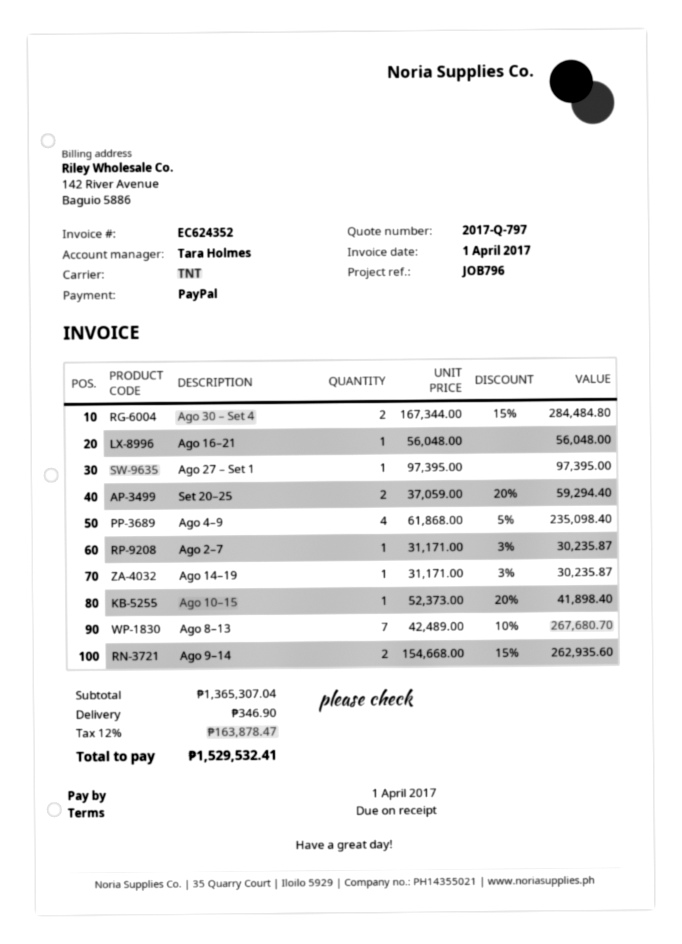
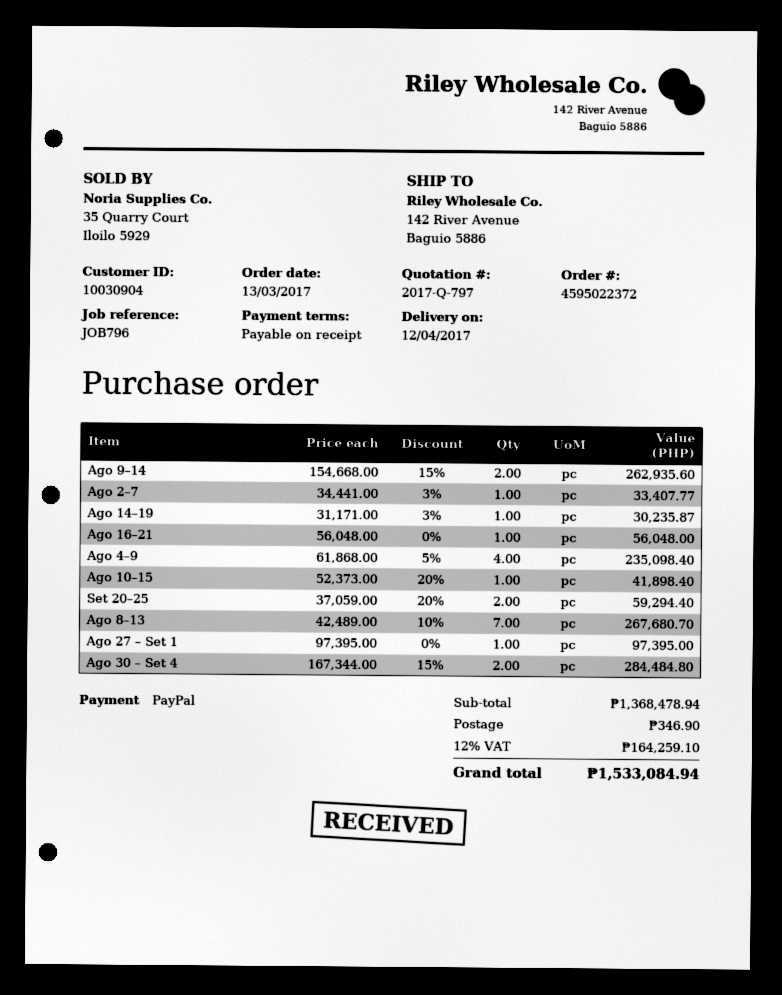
Ago 2–7: 1 x 31171.00 - 3% = 30235.87 -> 1 x 34441.00 - 3% = 33407.77
subtotal: 1365307.04 -> 1368478.94
tax: 12% = 163878.47 -> 12% = 164259.10
total: 1529532.41 -> 1533084.94

